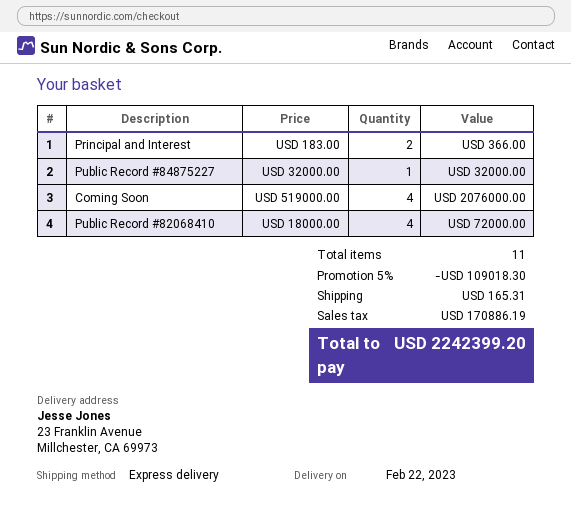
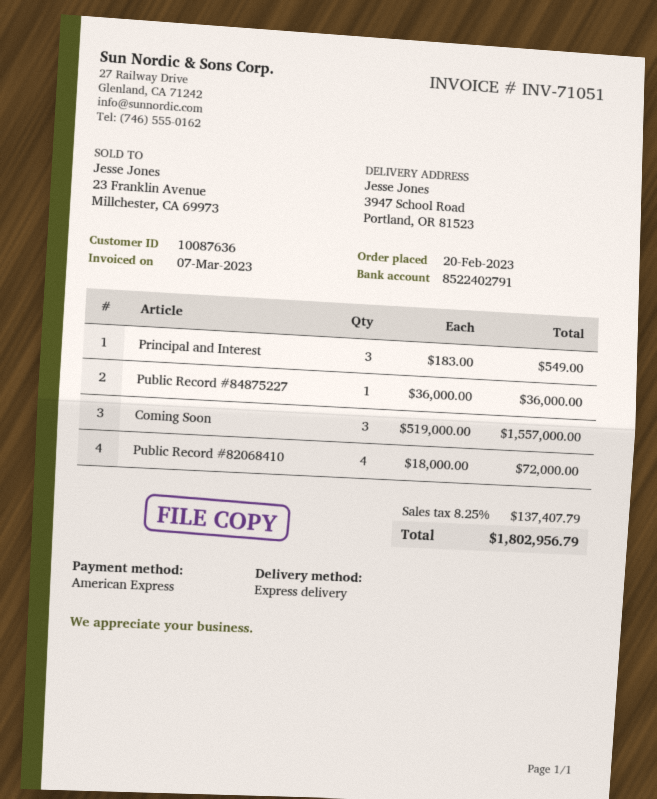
ship to: 23 Franklin Avenue, Millchester, CA 69973 -> 3947 School Road, Portland, OR 81523
Principal and Interest: 2 x 183.00 = 366.00 -> 3 x 183.00 = 549.00
Public Record #84875227: 1 x 32000.00 = 32000.00 -> 1 x 36000.00 = 36000.00
Coming Soon: 4 x 519000.00 = 2076000.00 -> 3 x 519000.00 = 1557000.00
discount: 5% = 109018.30 -> none
shipping: 165.31 -> none
tax: 170886.19 -> 137407.79
total: 2242399.20 -> 1802956.79

